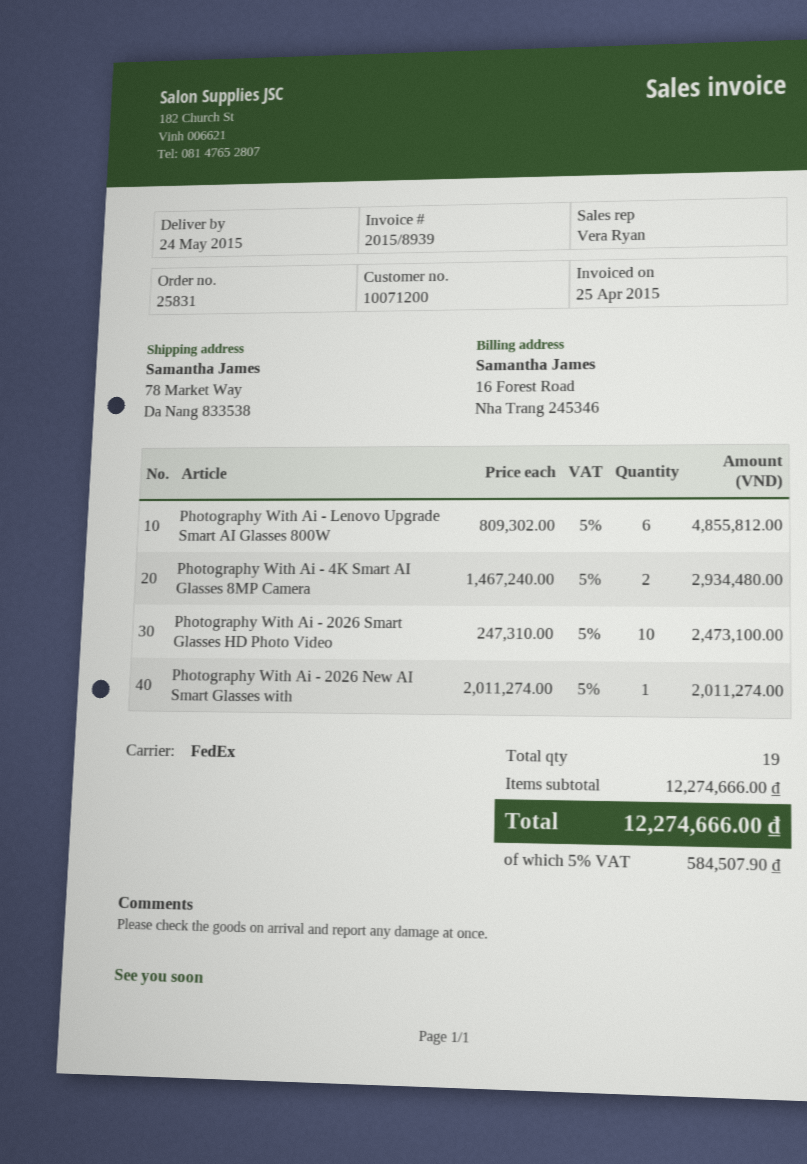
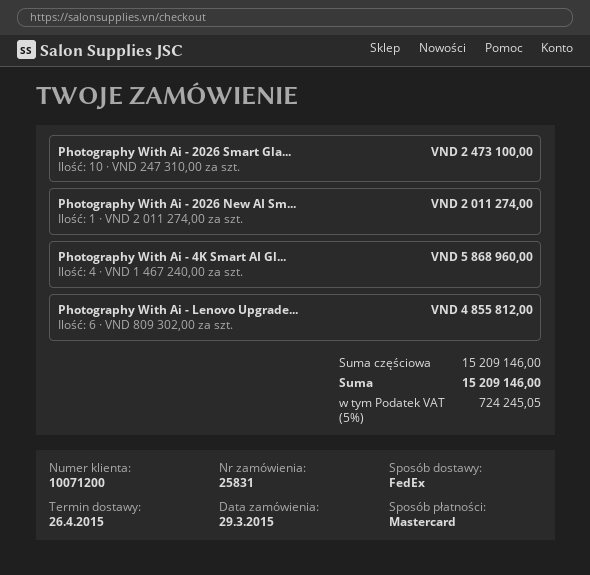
delivery date: 2015-05-24 -> 2015-04-26
Photography With Ai - 4K Smart AI Glasses 8MP Camera: 2 x 1467240.00 = 2934480.00 -> 4 x 1467240.00 = 5868960.00
subtotal: 12274666.00 -> 15209146.00
tax: 5% = 584507.90 -> 5% = 724245.05
total: 12274666.00 -> 15209146.00

